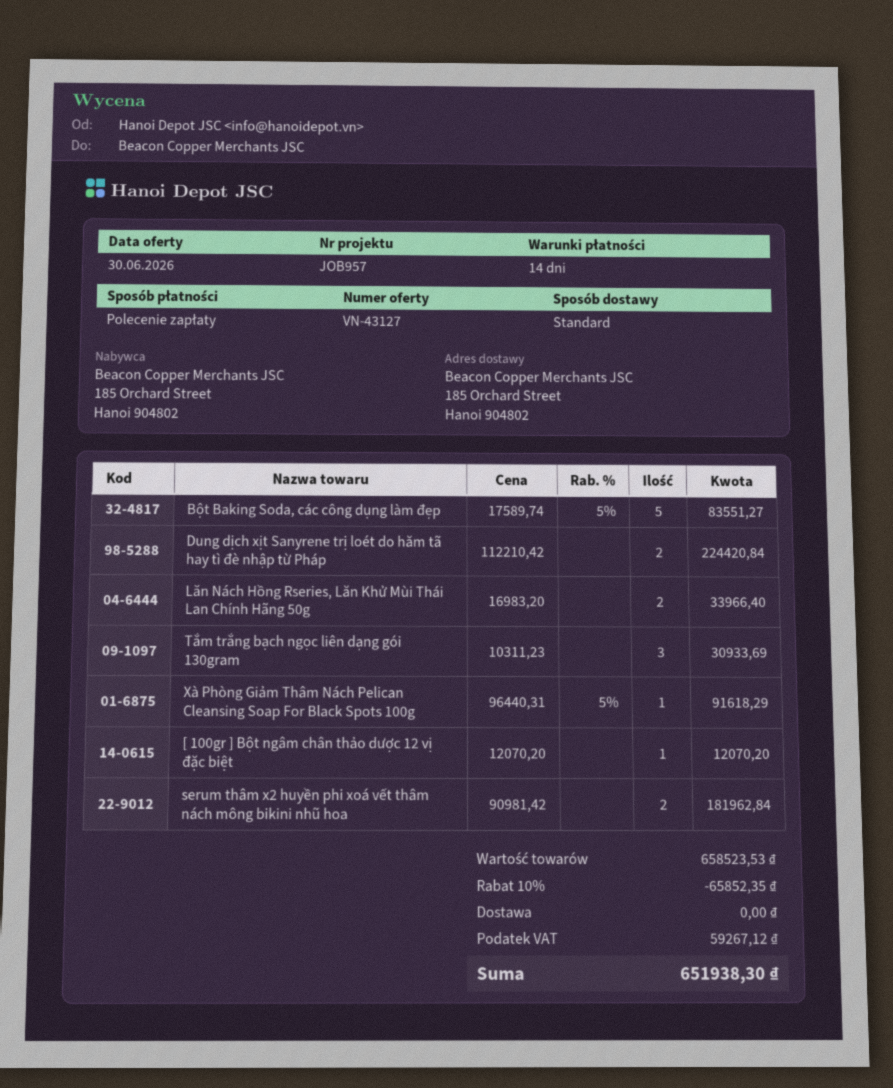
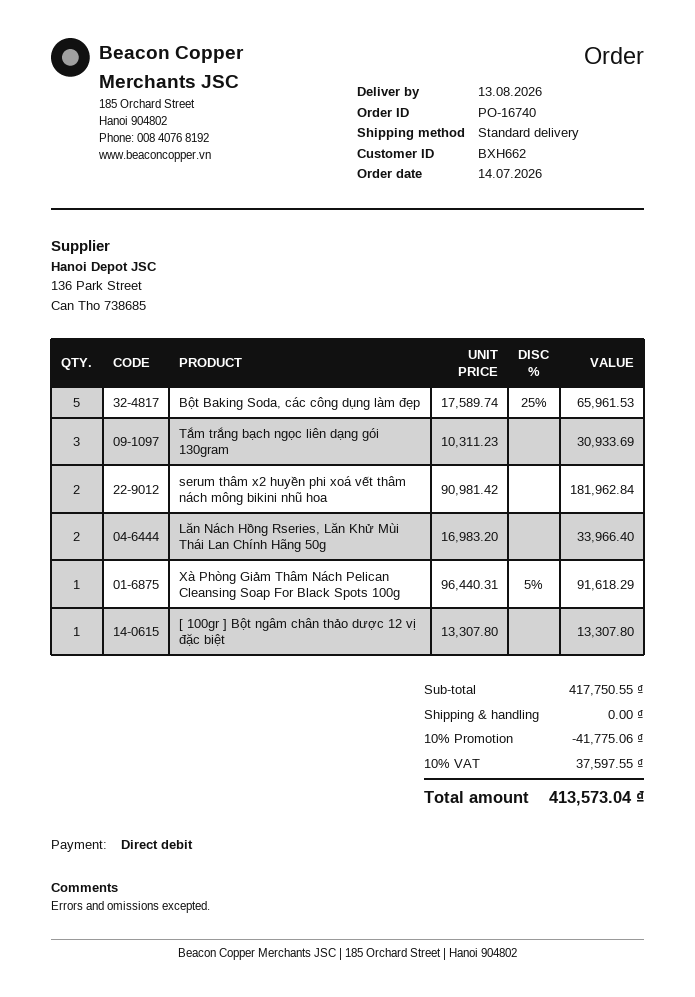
Bột Baking Soda, các công dụng làm đẹp: 5 x 17589.74 - 5% = 83551.27 -> 5 x 17589.74 - 25% = 65961.53
Dung dịch xịt Sanyrene trị loét do hăm tã hay tì đè nhập từ Pháp: 2 x 112210.42 = 224420.84 -> none
[ 100gr ] Bột ngâm chân thảo dược 12 vị đặc biệt: 1 x 12070.20 = 12070.20 -> 1 x 13307.80 = 13307.80
subtotal: 658523.53 -> 417750.55
discount: 10% = 65852.35 -> 10% = 41775.06
tax: 59267.12 -> 37597.55
total: 651938.30 -> 413573.04

